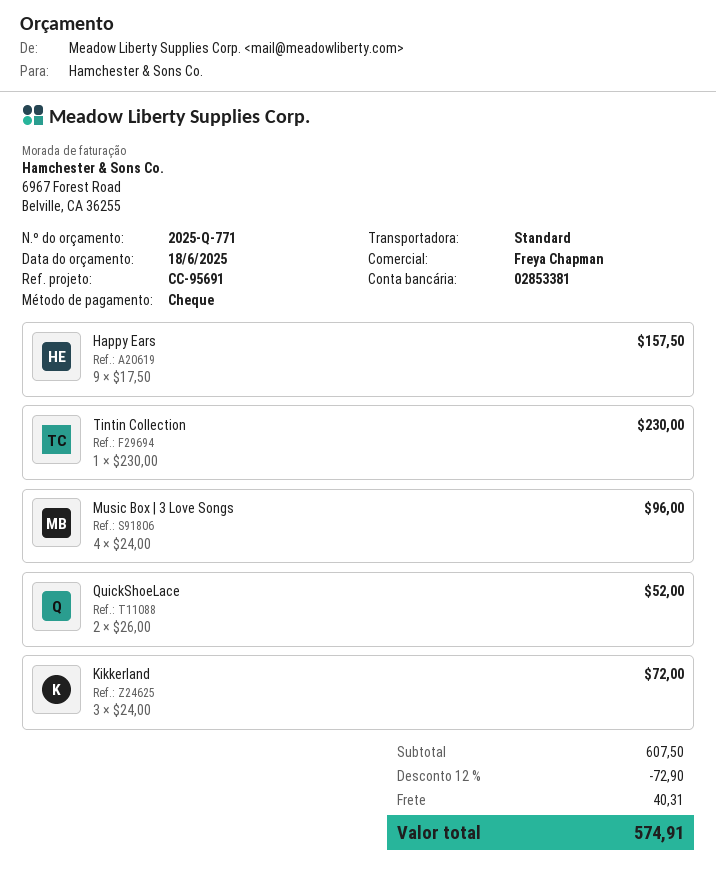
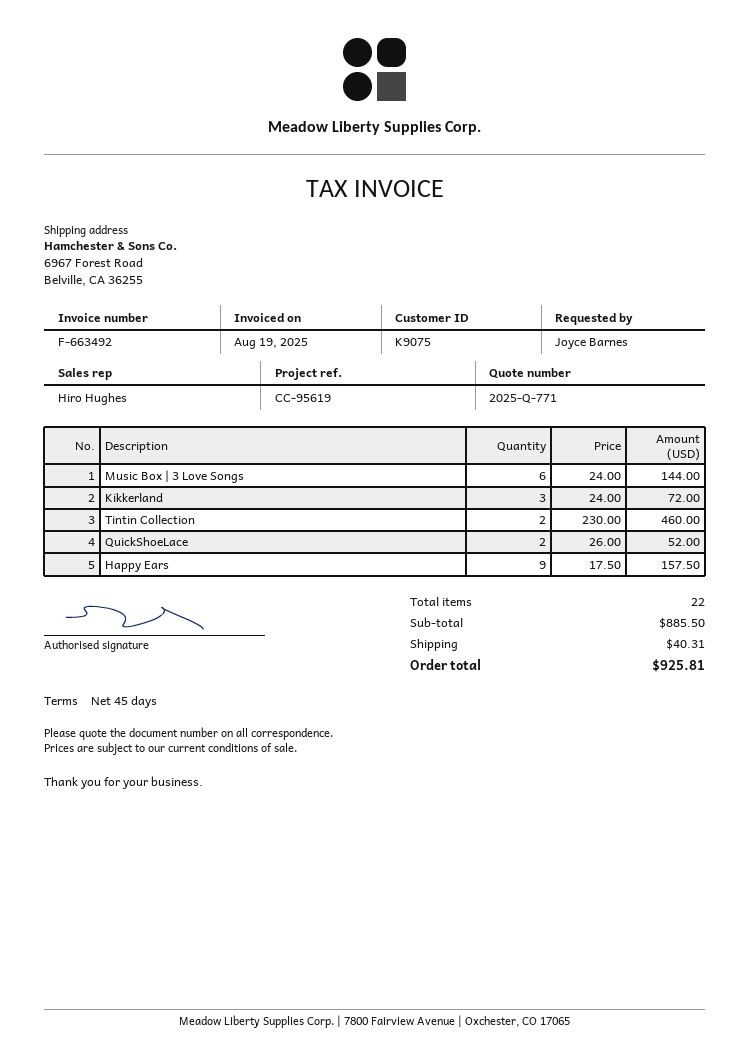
reference: CC-95691 -> CC-95619
sales rep: Freya Chapman -> Hiro Hughes
Tintin Collection: 1 x 230.00 = 230.00 -> 2 x 230.00 = 460.00
Music Box | 3 Love Songs: 4 x 24.00 = 96.00 -> 6 x 24.00 = 144.00
subtotal: 607.50 -> 885.50
discount: 12% = 72.90 -> none
total: 574.91 -> 925.81

